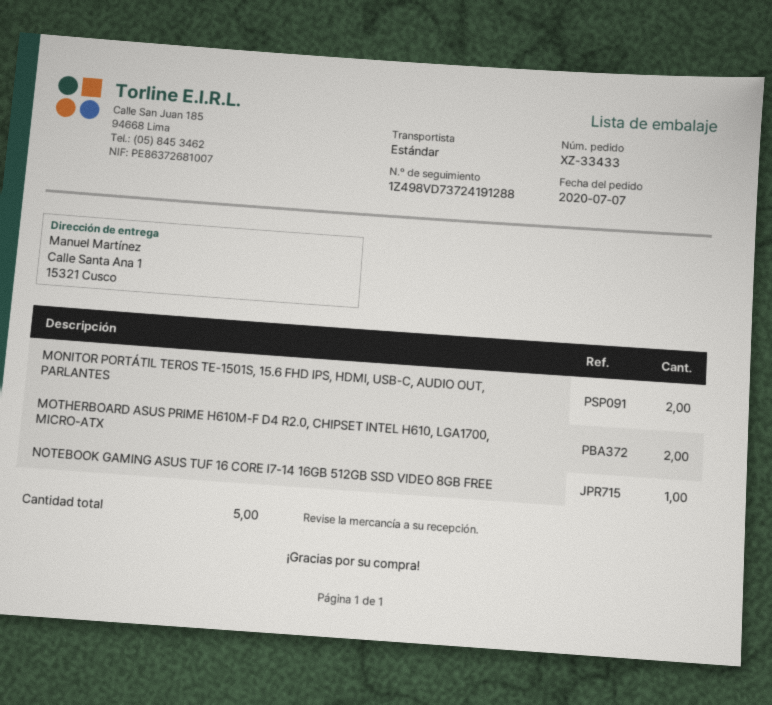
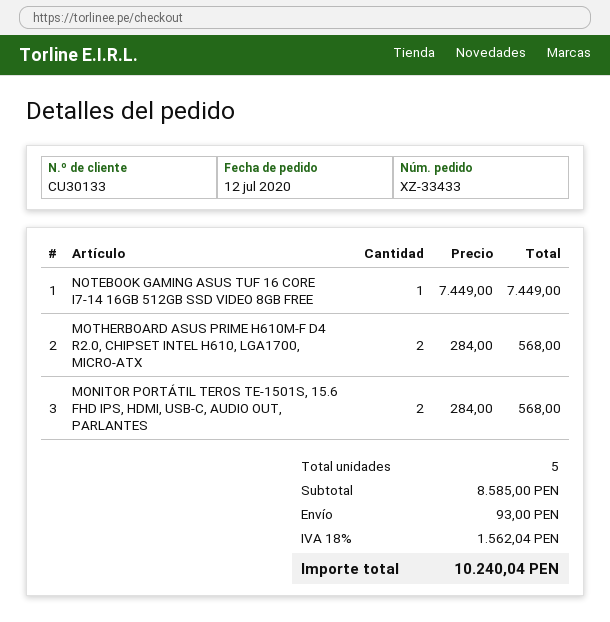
order date: 2020-07-07 -> 2020-07-12

